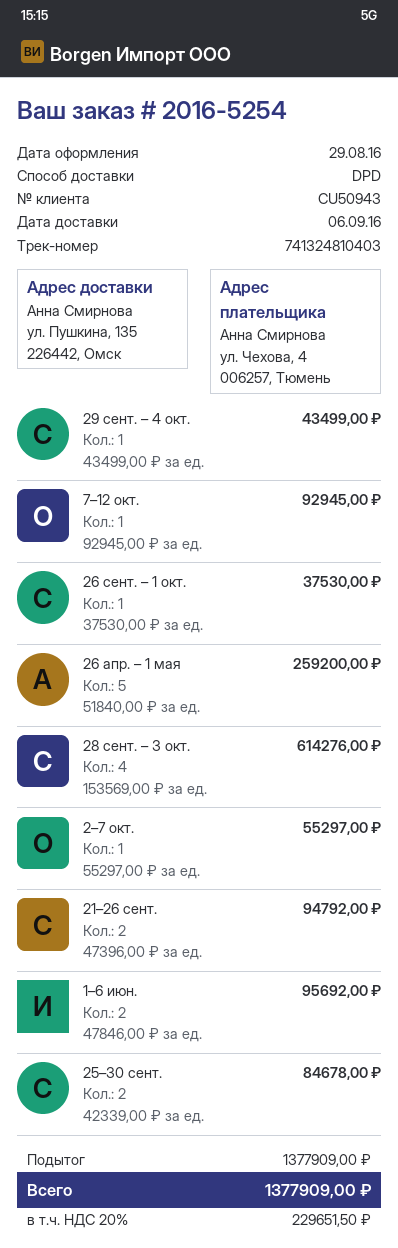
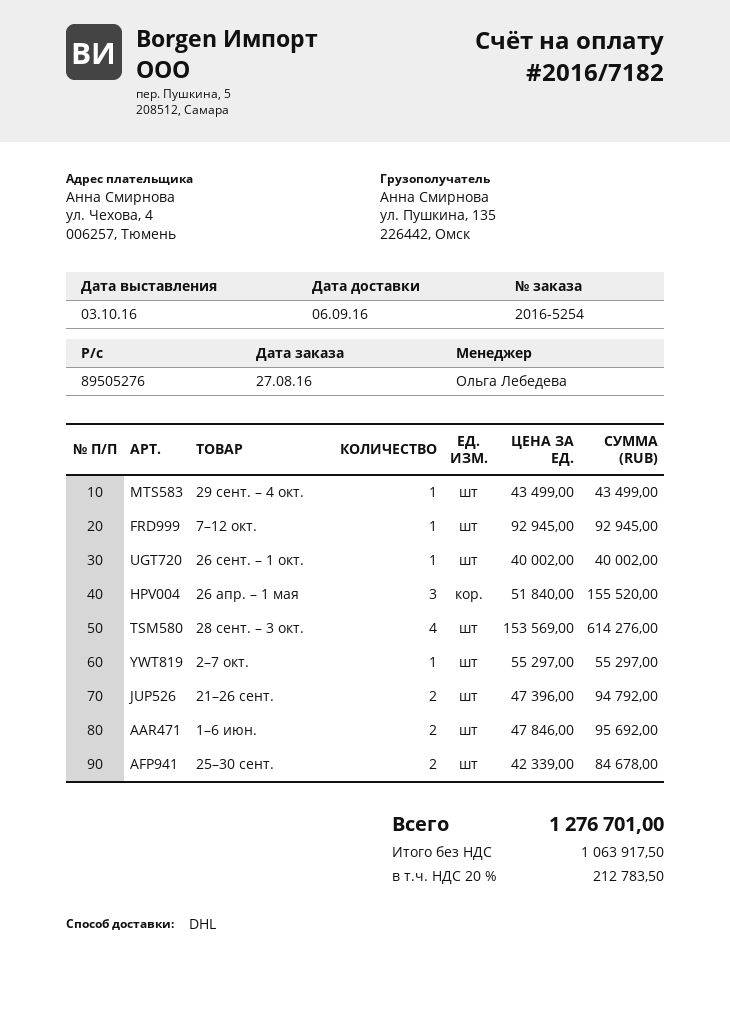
order date: 2016-08-29 -> 2016-08-27
shipping method: DPD -> DHL
26 сент. – 1 окт.: 1 x 37530.00 = 37530.00 -> 1 x 40002.00 = 40002.00
26 апр. – 1 мая: 5 x 51840.00 = 259200.00 -> 3 x 51840.00 = 155520.00
tax: 20% = 229651.50 -> 20% = 212783.50
total: 1377909.00 -> 1276701.00

